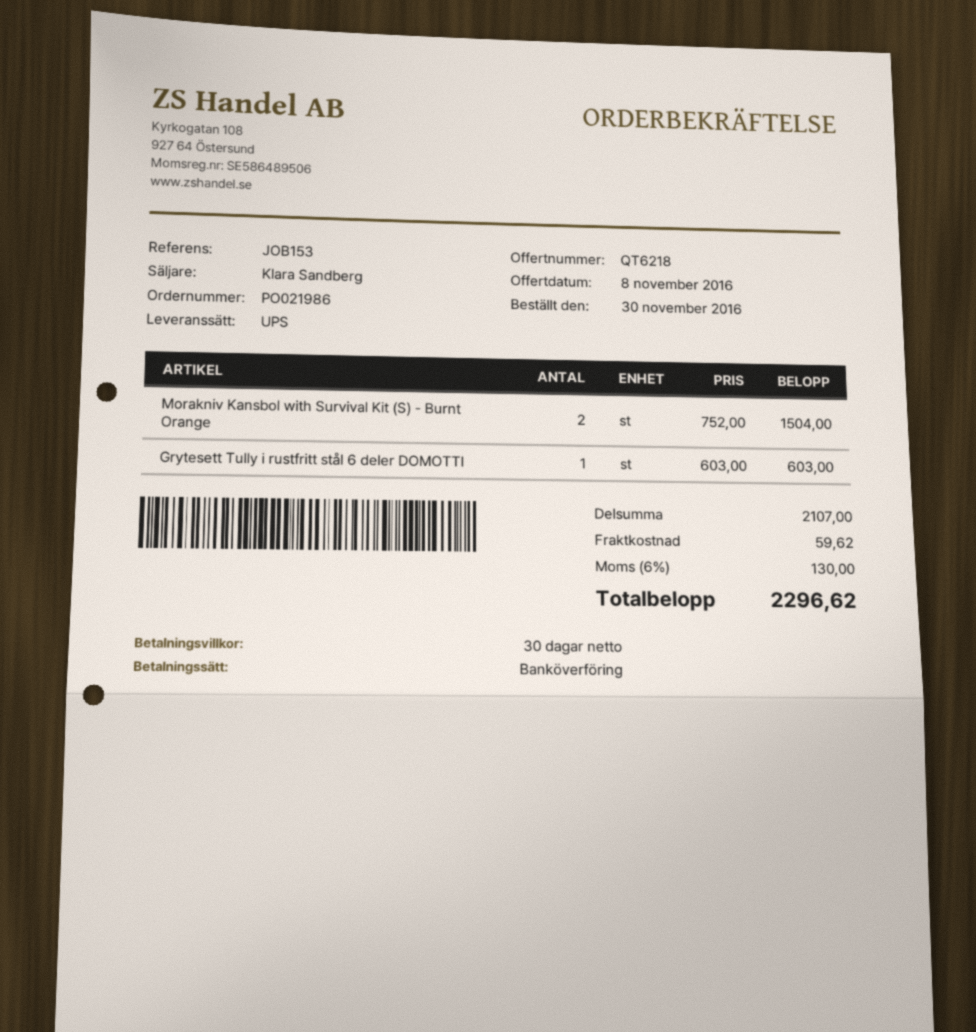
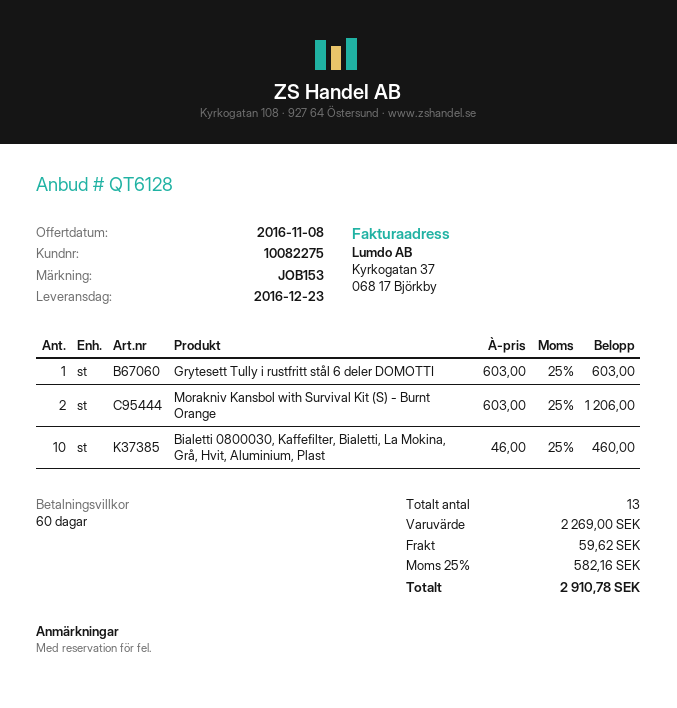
quote number: QT6218 -> QT6128
payment terms: 30 days -> 60 days
Morakniv Kansbol with Survival Kit (S) - Burnt Orange: 2 x 752.00 = 1504.00 -> 2 x 603.00 = 1206.00
Bialetti 0800030, Kaffefilter, Bialetti, La Mokina, Grå, Hvit, Aluminium, Plast: none -> 10 x 46.00 = 460.00
subtotal: 2107.00 -> 2269.00
tax: 6% = 130.00 -> 25% = 582.16
total: 2296.62 -> 2910.78

